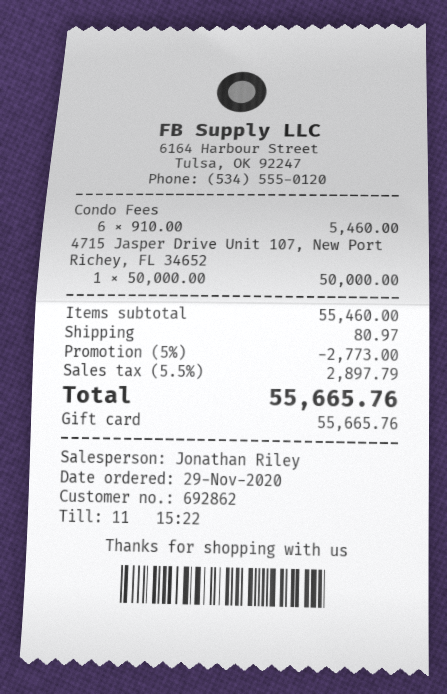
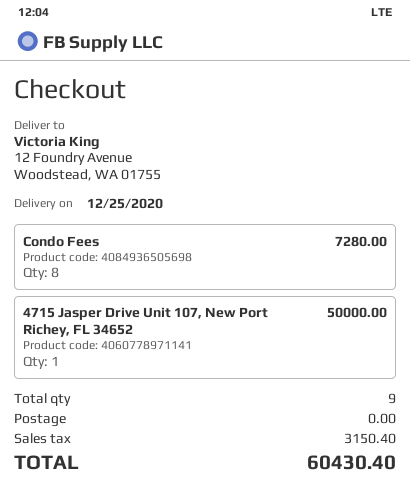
Condo Fees: 6 for 5460.00 -> 8 for 7280.00
discount: 5% = 2773.00 -> none
shipping: 80.97 -> 0.00
tax: 2897.79 -> 3150.40
total: 55665.76 -> 60430.40

